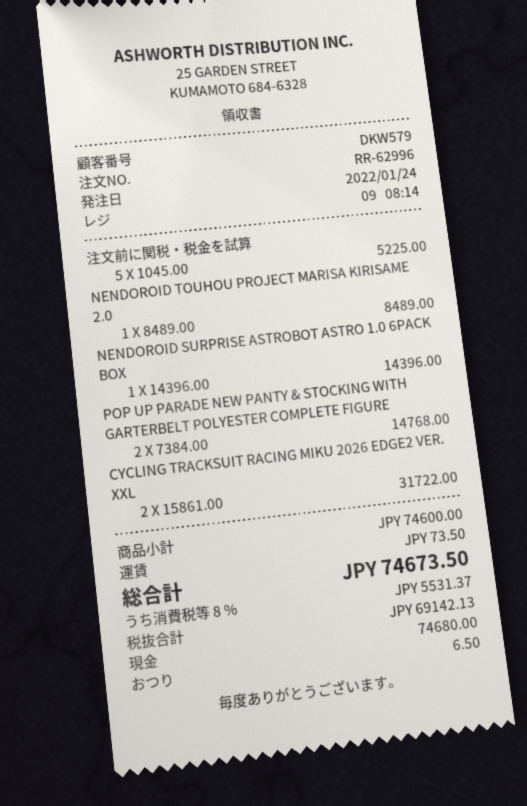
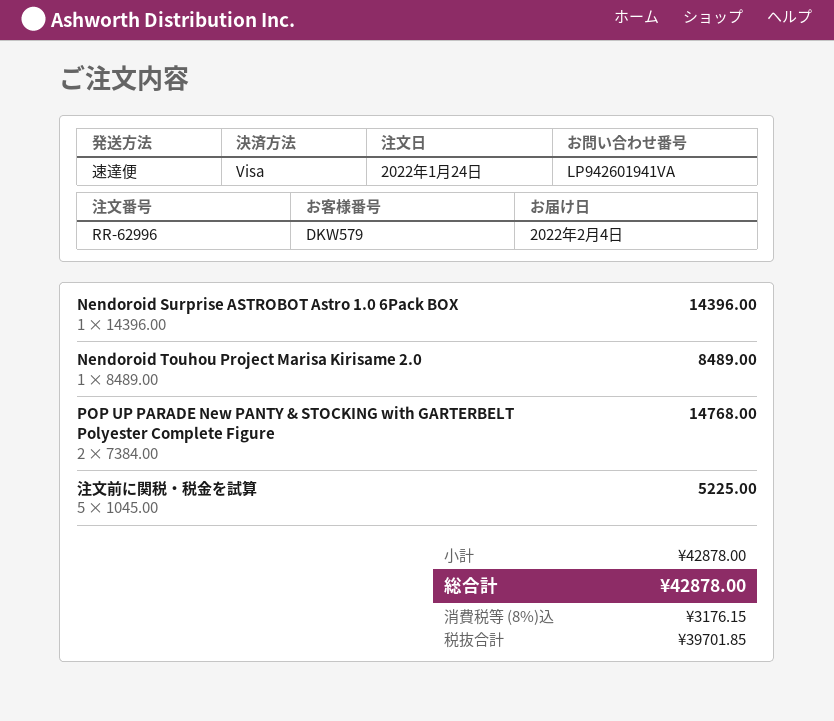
payment method: cash -> Visa
CYCLING TRACKSUIT RACING MIKU 2026 EDGE2 VER. XXL: 2 x 15861.00 = 31722.00 -> none
subtotal: 74600.00 -> 42878.00
shipping: 73.50 -> none
net: 69142.13 -> 39701.85
tax: 8% = 5531.37 -> 8% = 3176.15
total: 74673.50 -> 42878.00

